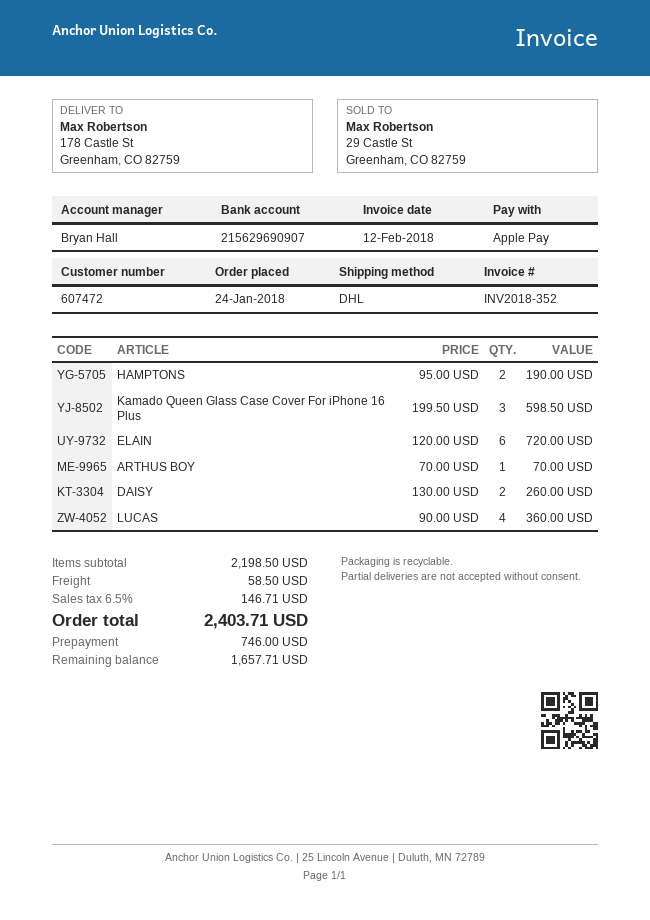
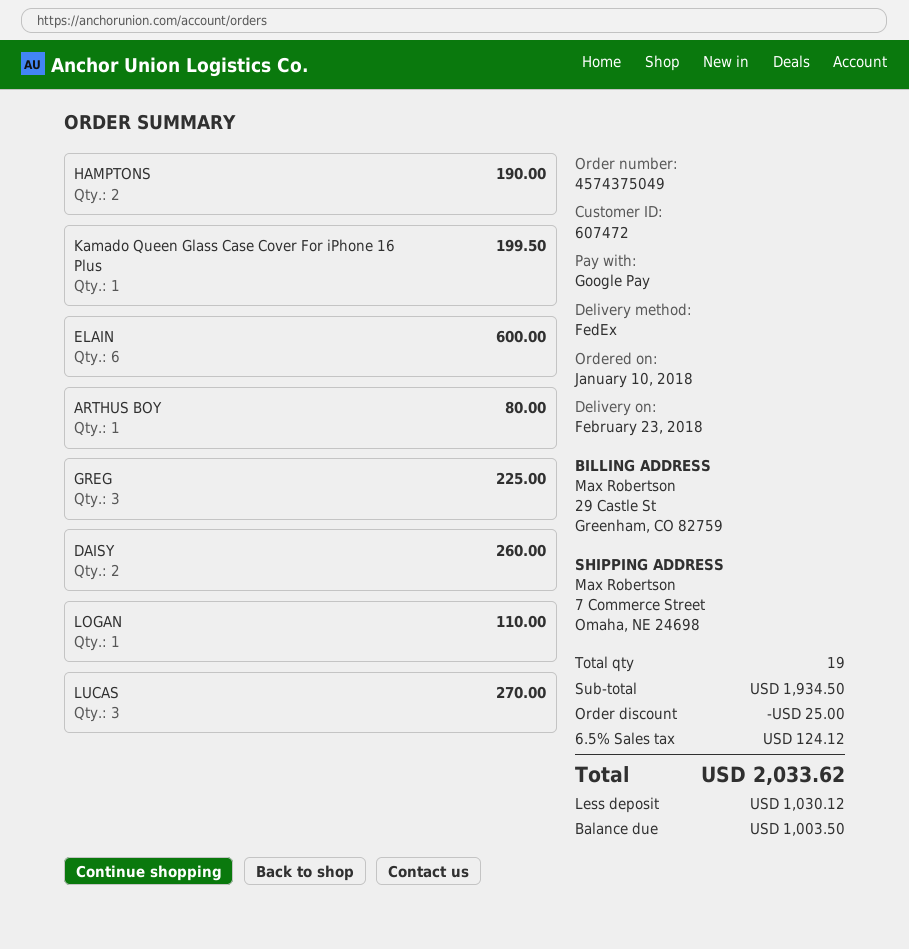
order date: 2018-01-24 -> 2018-01-10
payment method: Apple Pay -> Google Pay
shipping method: DHL -> FedEx
ship to: 178 Castle St, Greenham, CO 82759 -> 7 Commerce Street, Omaha, NE 24698
Kamado Queen Glass Case Cover For iPhone 16 Plus: 3 for 598.50 -> 1 for 199.50
ELAIN: 6 for 720.00 -> 6 for 600.00
ARTHUS BOY: 1 for 70.00 -> 1 for 80.00
LUCAS: 4 for 360.00 -> 3 for 270.00
GREG: none -> 3 for 225.00
LOGAN: none -> 1 for 110.00
subtotal: 2198.50 -> 1934.50
discount: none -> 25.00
shipping: 58.50 -> none
tax: 6.5% = 146.71 -> 6.5% = 124.12
total: 2403.71 -> 2033.62
deposit: 746.00 -> 1030.12
balance: 1657.71 -> 1003.50

